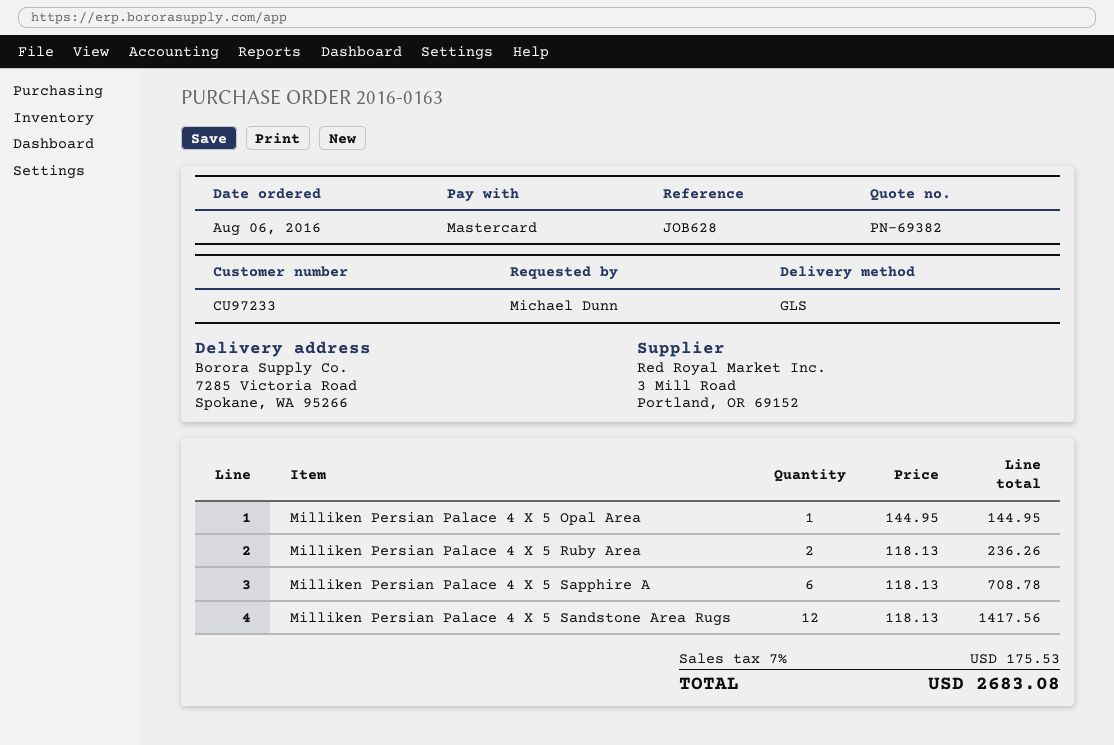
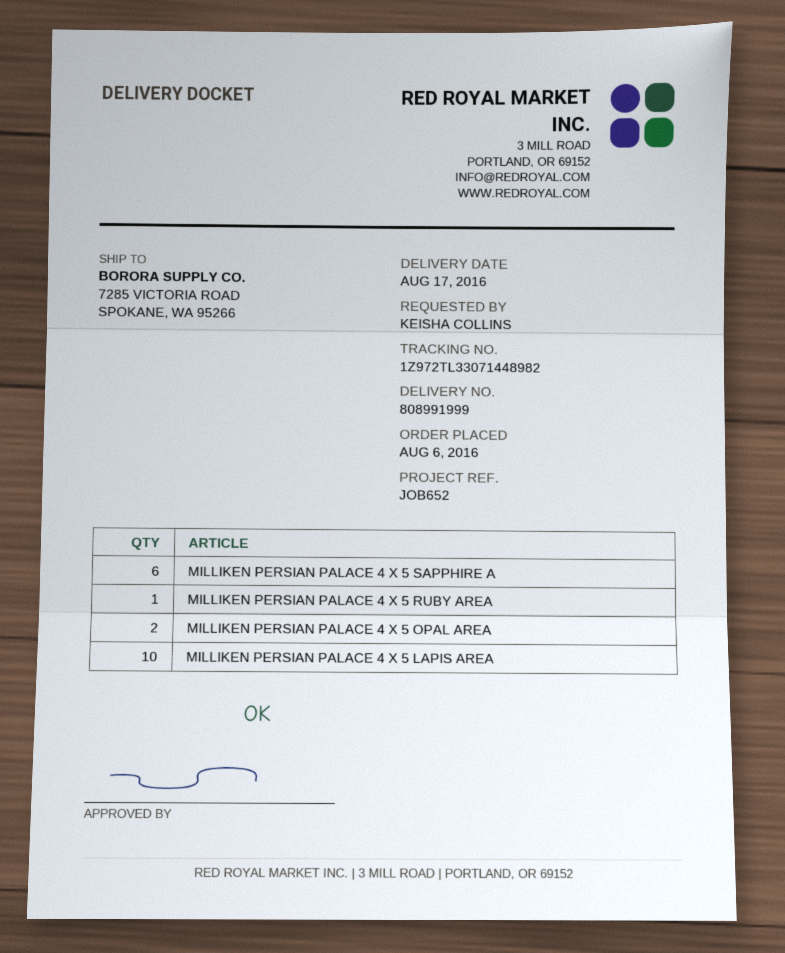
reference: JOB628 -> JOB652
ordered by: Michael Dunn -> KEISHA COLLINS
Milliken Persian Palace 4 X 5 Opal Area: 1 -> 2
Milliken Persian Palace 4 X 5 Ruby Area: 2 -> 1
Milliken Persian Palace 4 X 5 Sandstone Area Rugs: 12 -> none
MILLIKEN PERSIAN PALACE 4 X 5 LAPIS AREA: none -> 10

